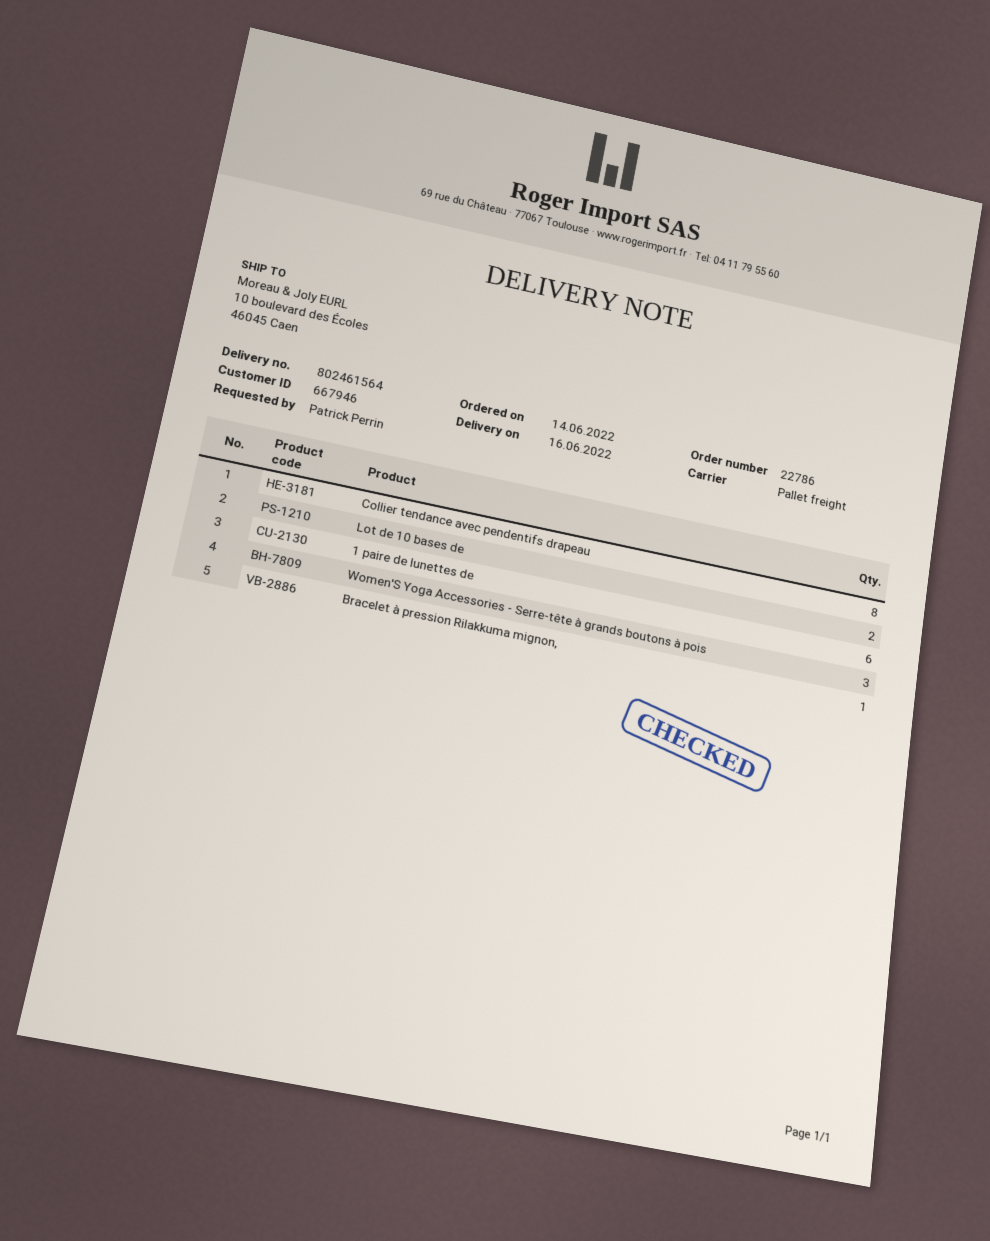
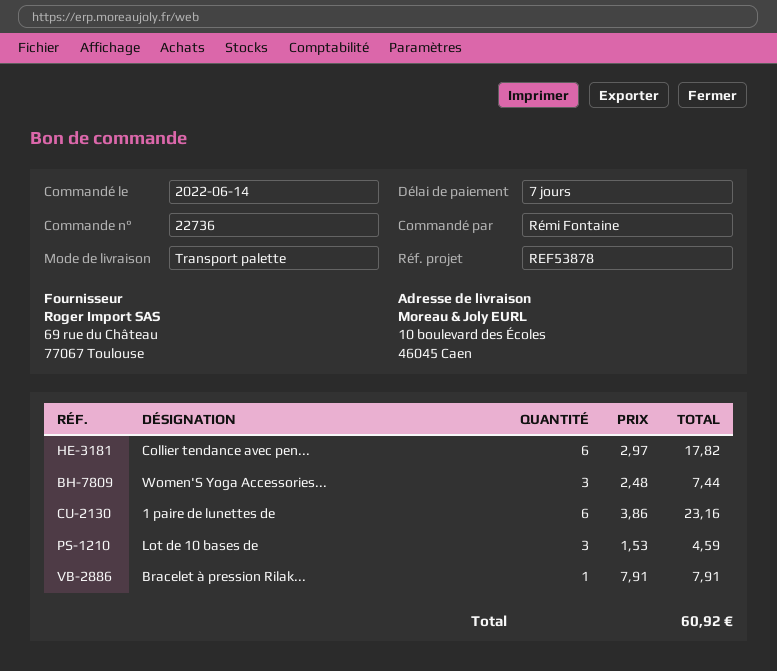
order number: 22786 -> 22736
ordered by: Patrick Perrin -> Rémi Fontaine
Collier tendance avec pendentifs drapeau: 8 -> 6
Lot de 10 bases de: 2 -> 3

